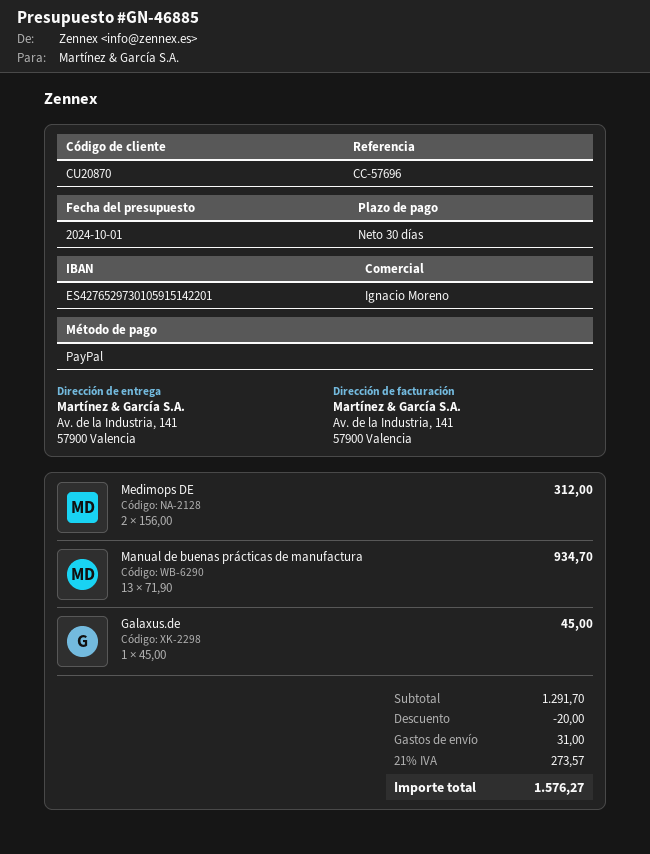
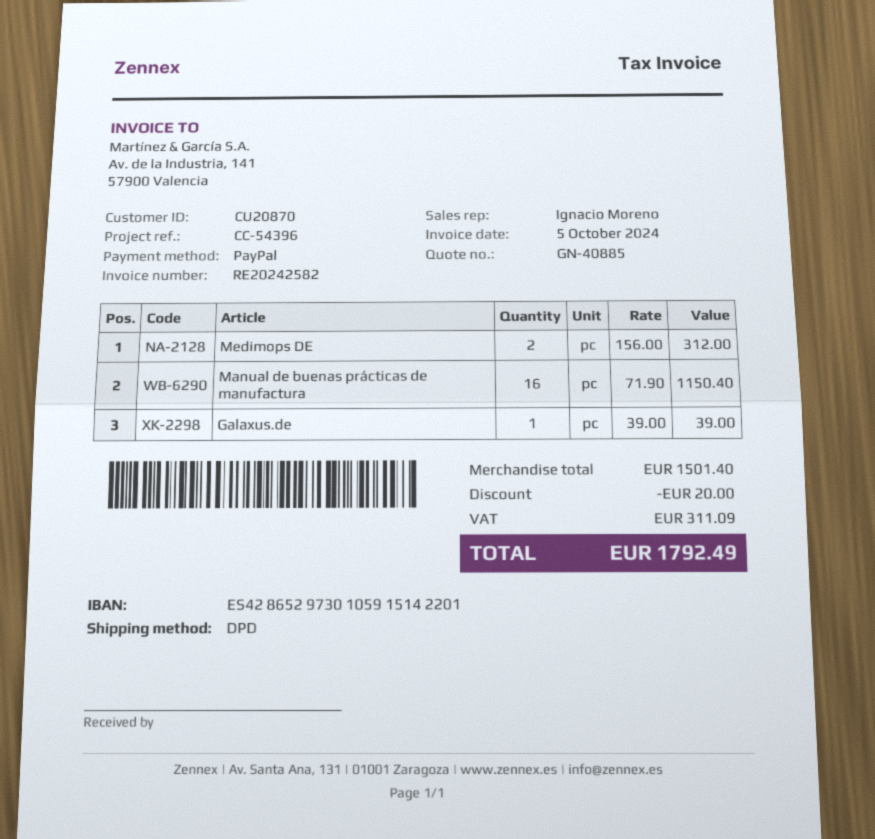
quote number: GN-46885 -> GN-40885
reference: CC-57696 -> CC-54396
bank account: ES4276529730105915142201 -> ES4286529730105915142201
Manual de buenas prácticas de manufactura: 13 x 71.90 = 934.70 -> 16 x 71.90 = 1150.40
Galaxus.de: 1 x 45.00 = 45.00 -> 1 x 39.00 = 39.00
subtotal: 1291.70 -> 1501.40
shipping: 31.00 -> none
tax: 273.57 -> 311.09
total: 1576.27 -> 1792.49

